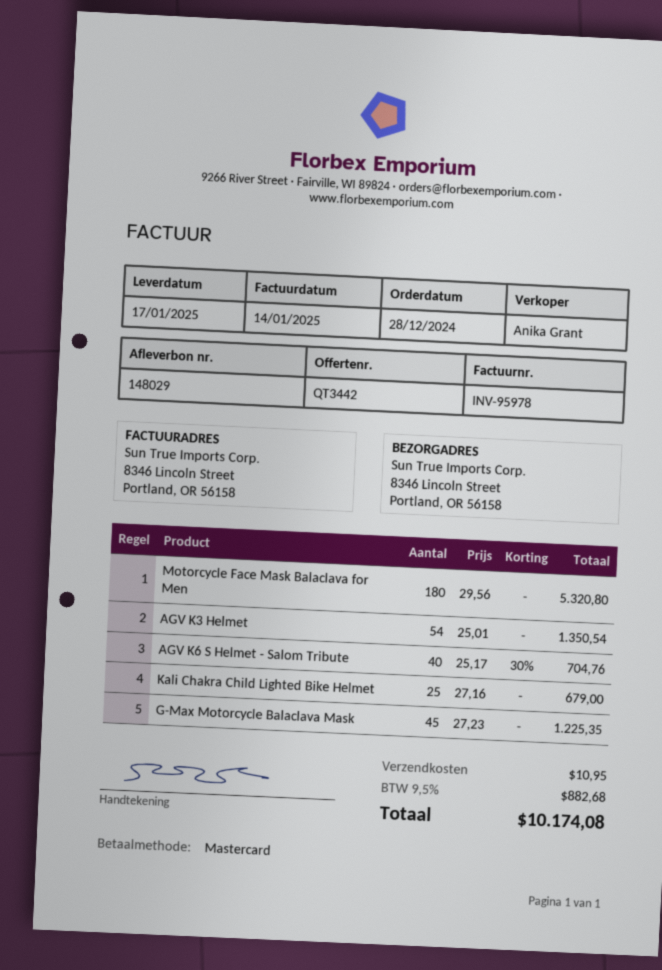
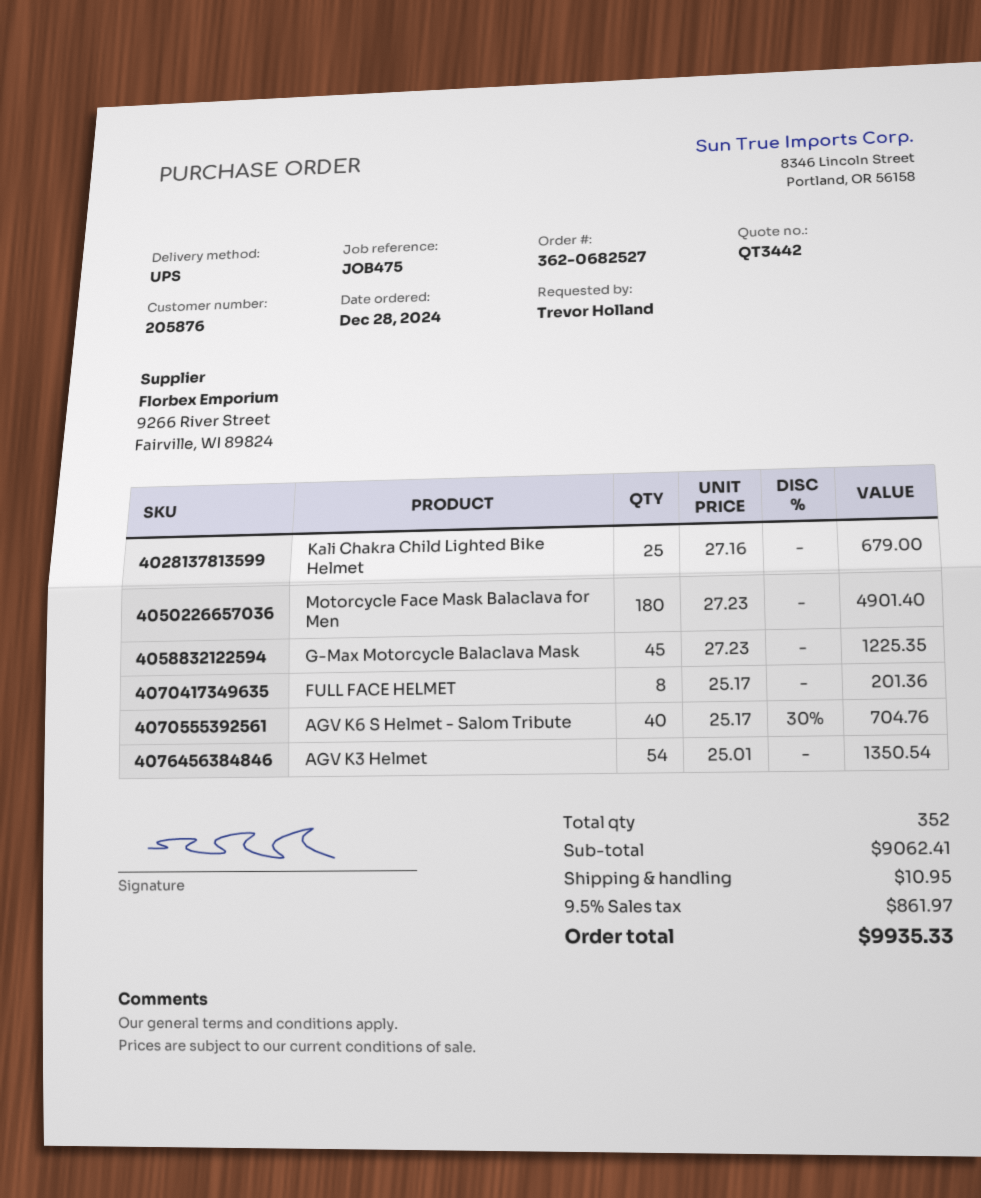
Motorcycle Face Mask Balaclava for Men: 180 x 29.56 = 5320.80 -> 180 x 27.23 = 4901.40
FULL FACE HELMET: none -> 8 x 25.17 = 201.36
tax: 9.5% = 882.68 -> 9.5% = 861.97
total: 10174.08 -> 9935.33

